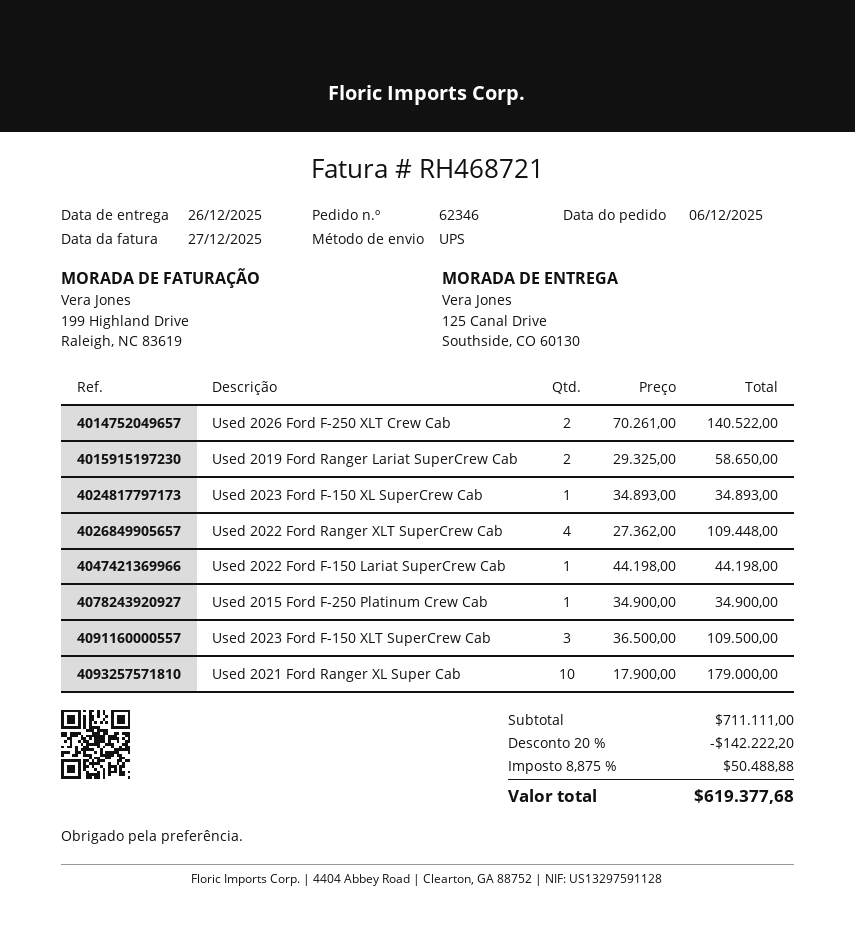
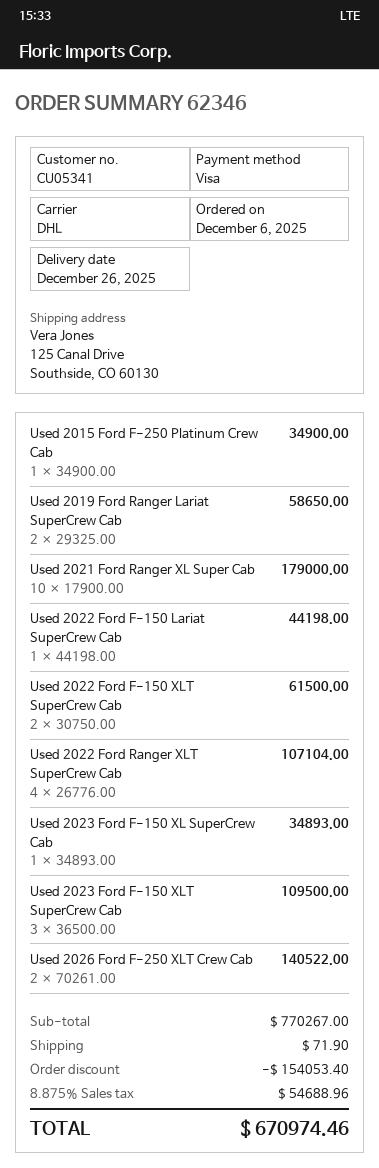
shipping method: UPS -> DHL
Used 2022 Ford Ranger XLT SuperCrew Cab: 4 x 27362.00 = 109448.00 -> 4 x 26776.00 = 107104.00
Used 2022 Ford F-150 XLT SuperCrew Cab: none -> 2 x 30750.00 = 61500.00
subtotal: 711111.00 -> 770267.00
discount: 142222.20 -> 154053.40
shipping: none -> 71.90
tax: 8.875% = 50488.88 -> 8.875% = 54688.96
total: 619377.68 -> 670974.46

